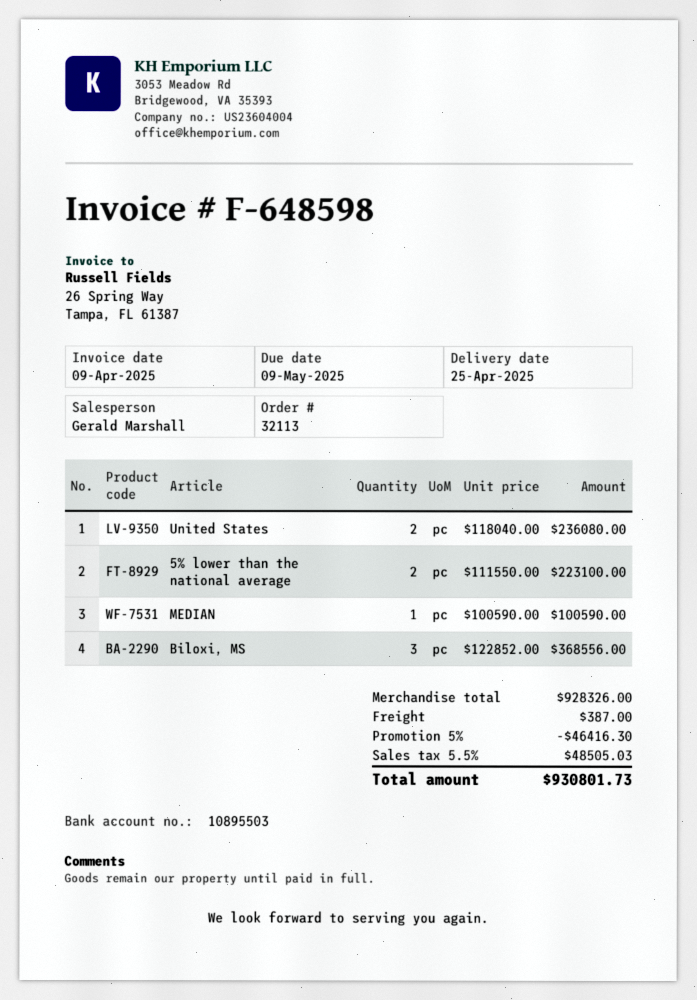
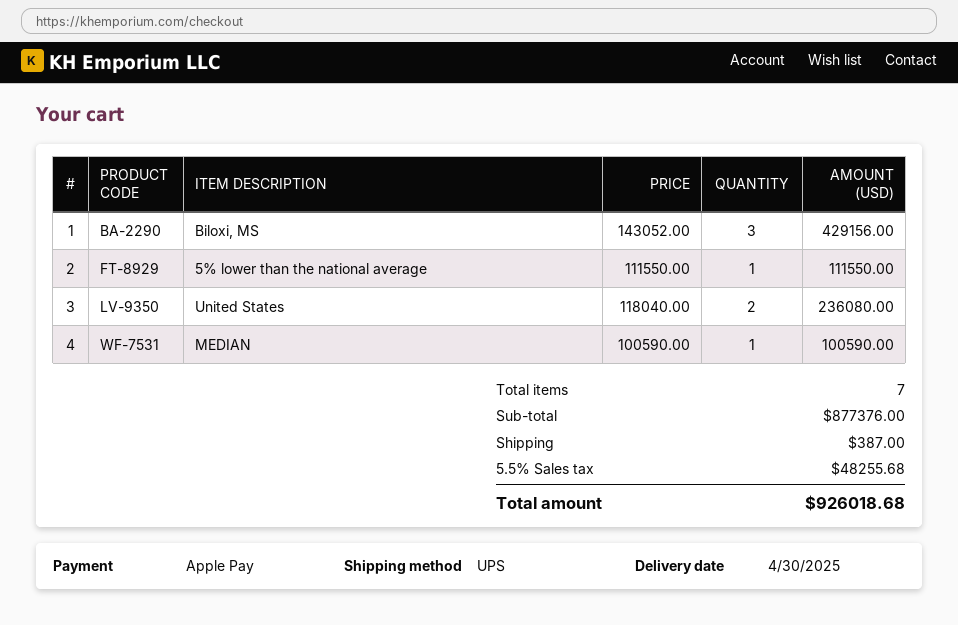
delivery date: 2025-04-25 -> 2025-04-30
5% lower than the national average: 2 x 111550.00 = 223100.00 -> 1 x 111550.00 = 111550.00
Biloxi, MS: 3 x 122852.00 = 368556.00 -> 3 x 143052.00 = 429156.00
subtotal: 928326.00 -> 877376.00
discount: 5% = 46416.30 -> none
tax: 5.5% = 48505.03 -> 5.5% = 48255.68
total: 930801.73 -> 926018.68

